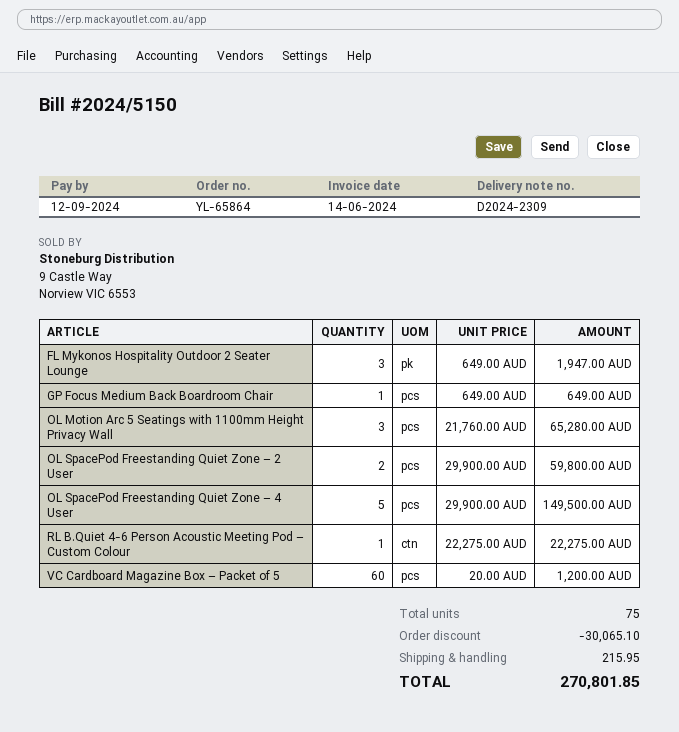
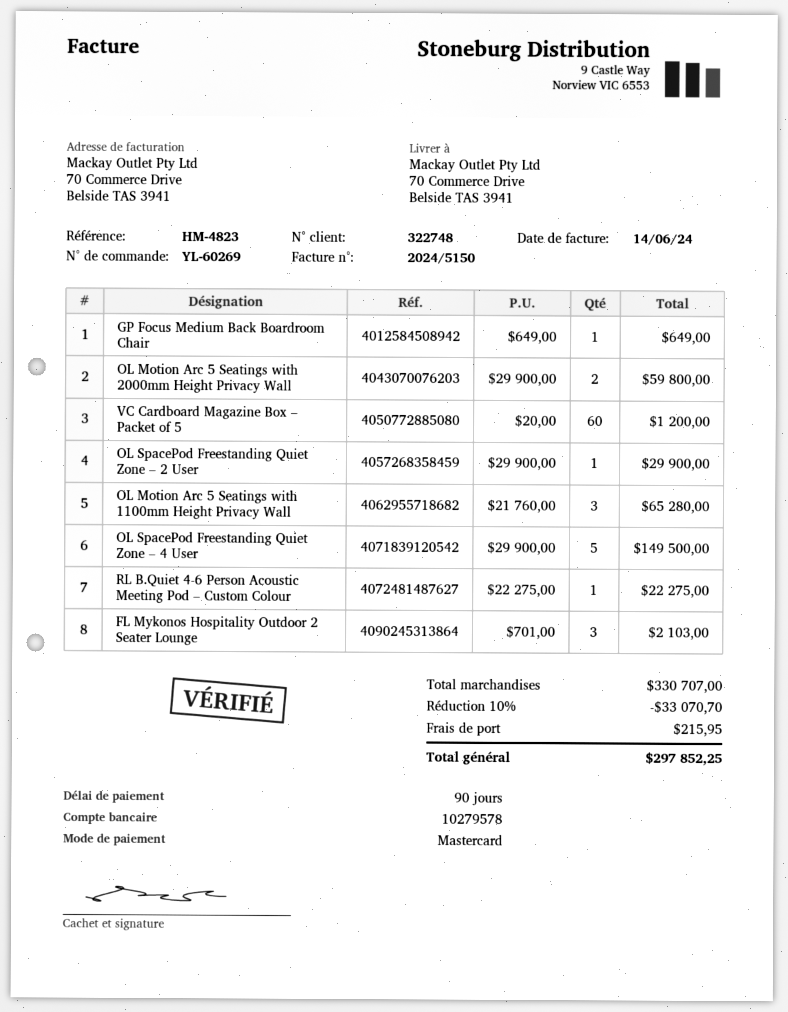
order number: YL-65864 -> YL-60269
FL Mykonos Hospitality Outdoor 2 Seater Lounge: 3 x 649.00 = 1947.00 -> 3 x 701.00 = 2103.00
OL SpacePod Freestanding Quiet Zone – 2 User: 2 x 29900.00 = 59800.00 -> 1 x 29900.00 = 29900.00
OL Motion Arc 5 Seatings with 2000mm Height Privacy Wall: none -> 2 x 29900.00 = 59800.00
discount: 30065.10 -> 33070.70
total: 270801.85 -> 297852.25

